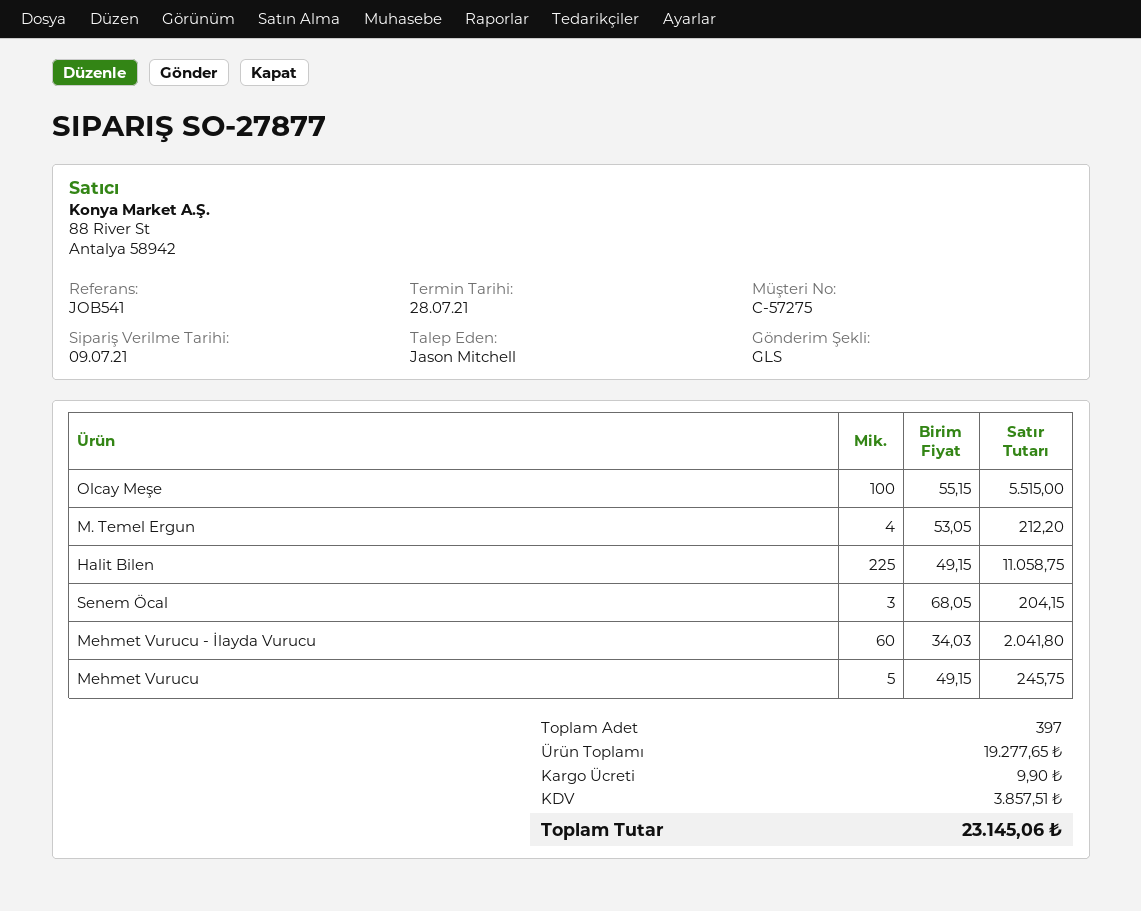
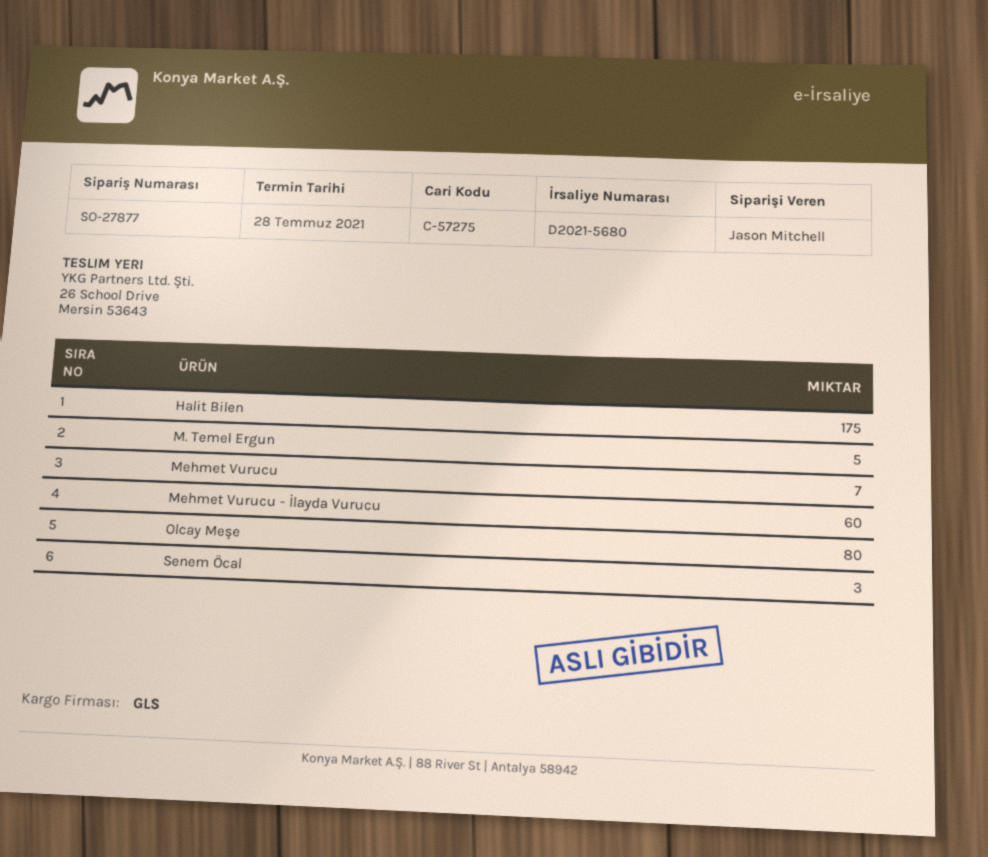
Olcay Meşe: 100 -> 80
M. Temel Ergun: 4 -> 5
Halit Bilen: 225 -> 175
Mehmet Vurucu: 5 -> 7

